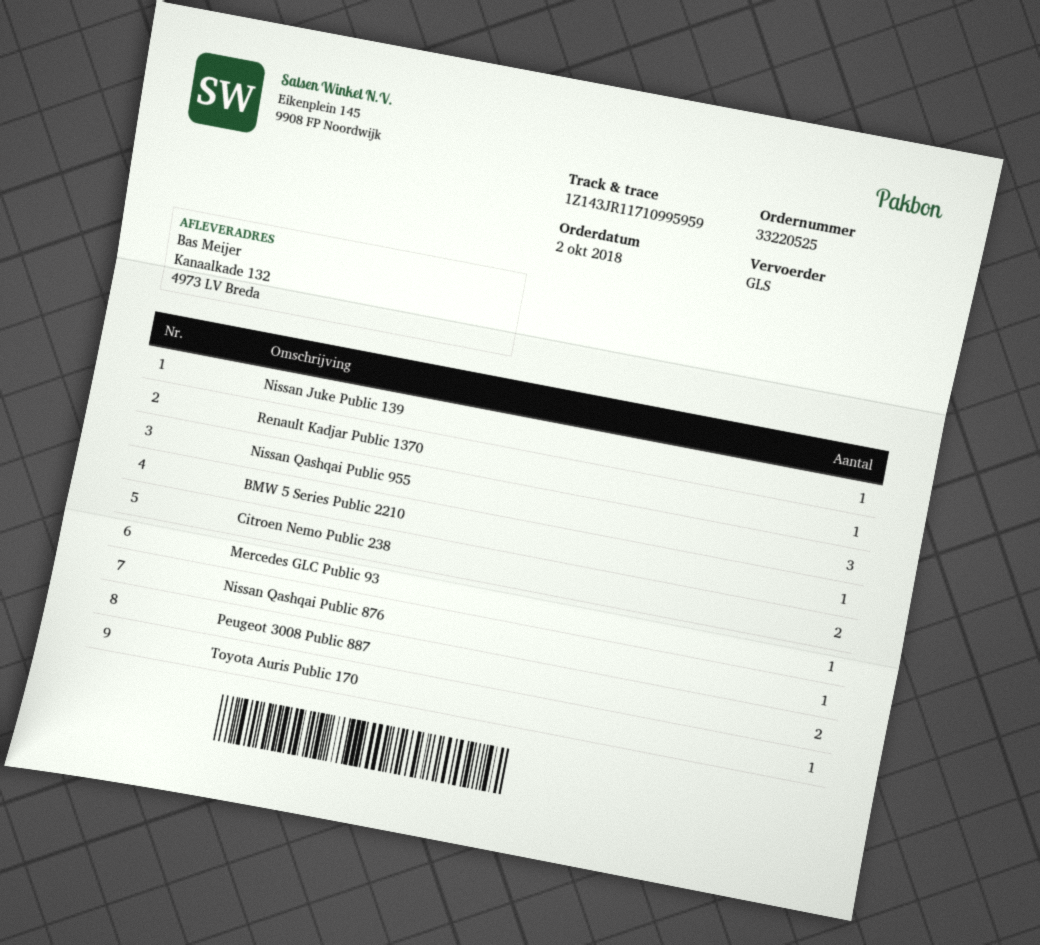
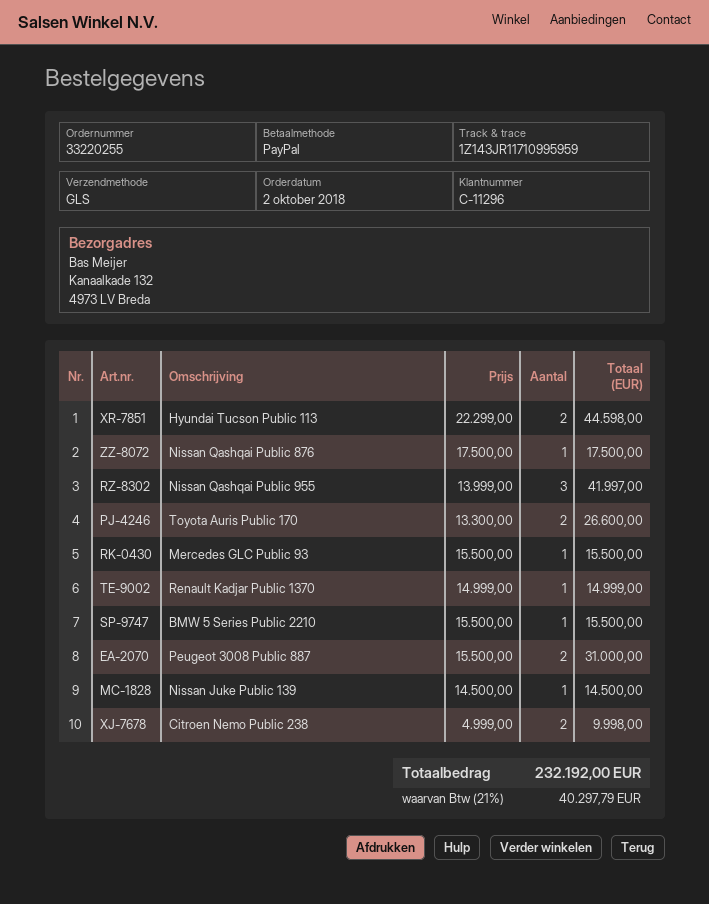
order number: 33220525 -> 33220255
Toyota Auris Public 170: 1 -> 2
Hyundai Tucson Public 113: none -> 2

